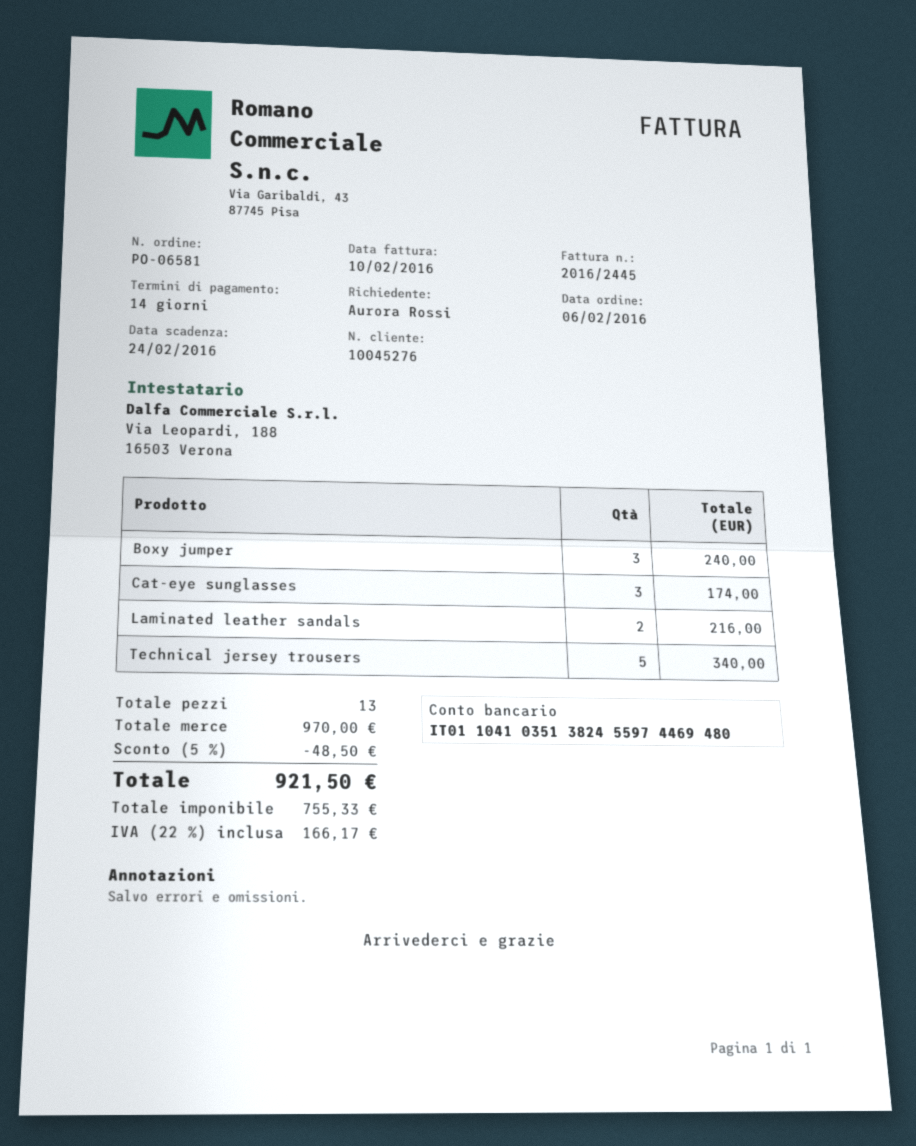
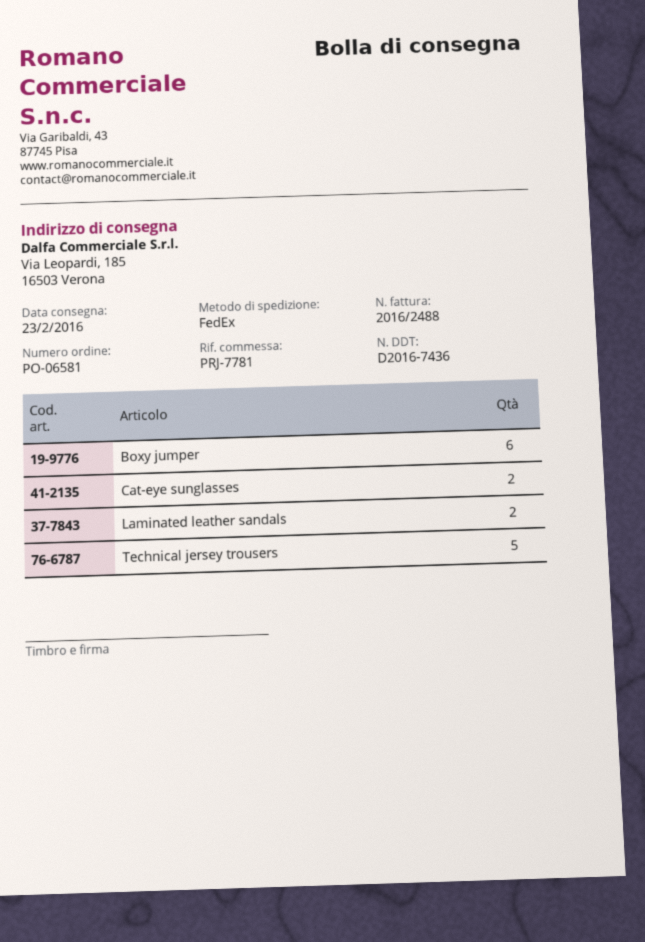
invoice number: 2016/2445 -> 2016/2488
Boxy jumper: 3 -> 6
Cat-eye sunglasses: 3 -> 2

